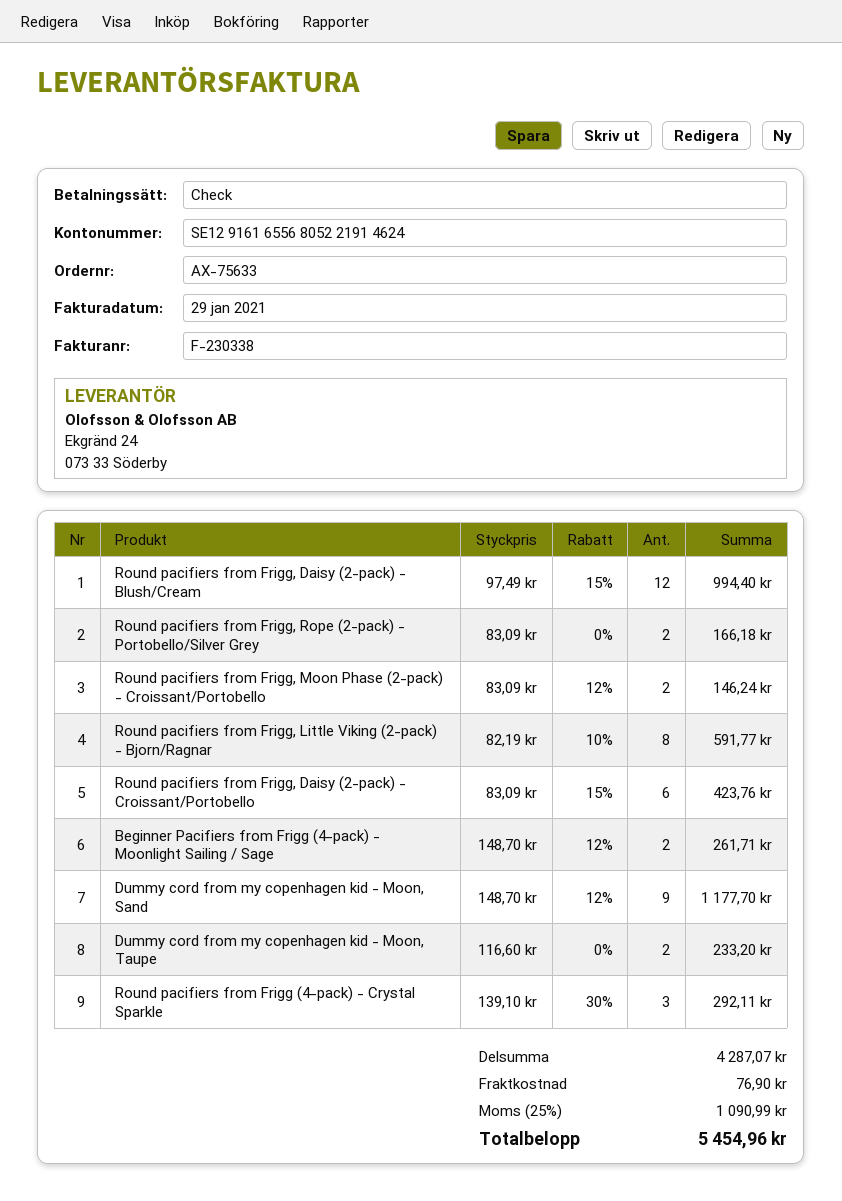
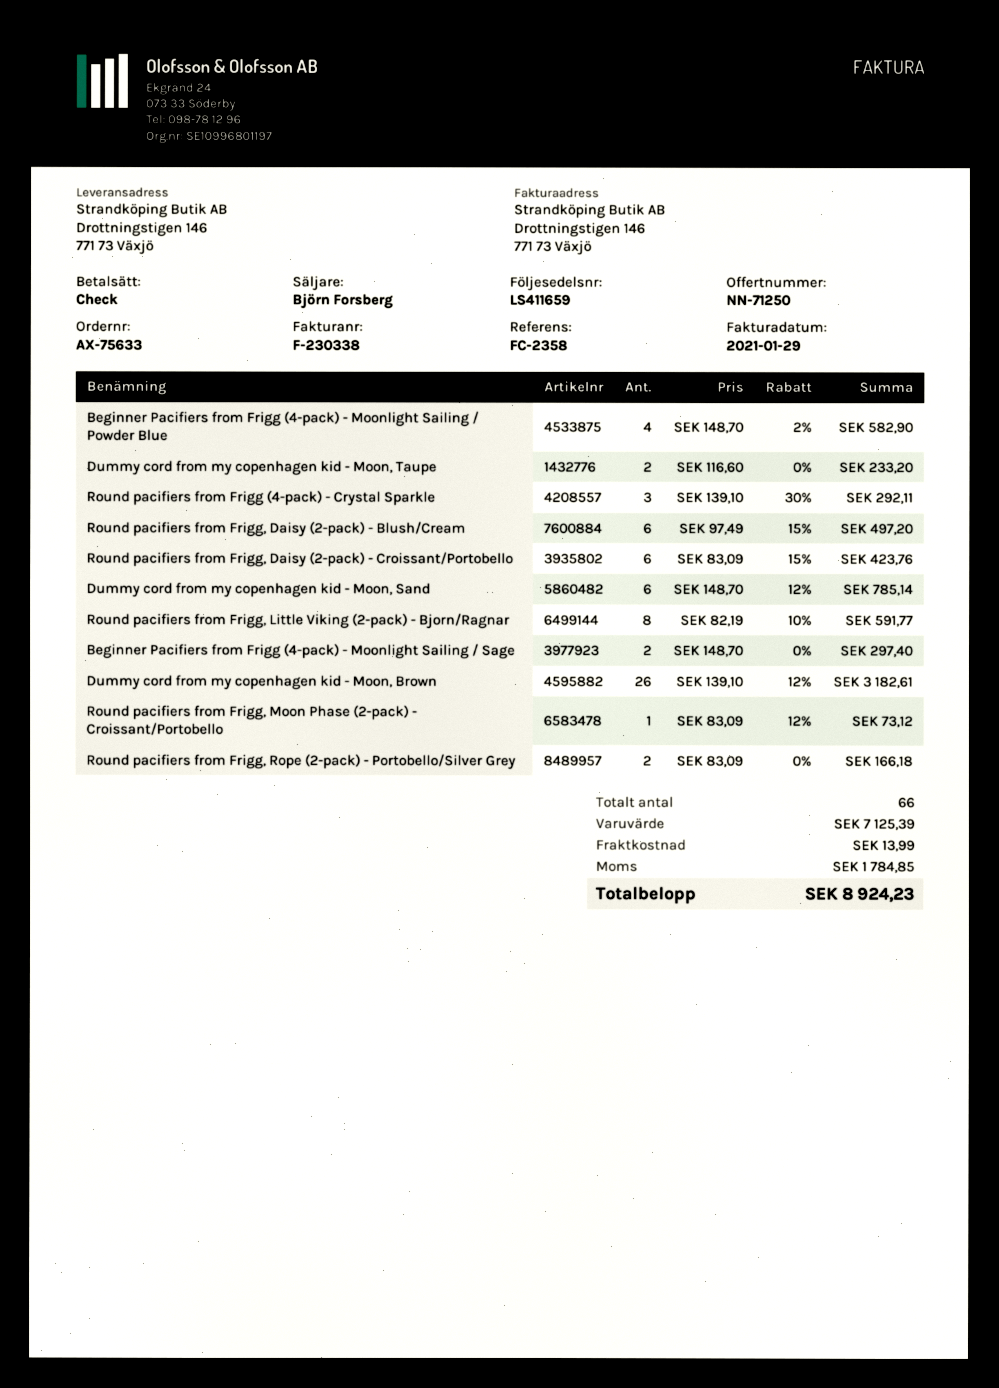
Round pacifiers from Frigg, Daisy (2-pack) - Blush/Cream: 12 x 97.49 - 15% = 994.40 -> 6 x 97.49 - 15% = 497.20
Round pacifiers from Frigg, Moon Phase (2-pack) - Croissant/Portobello: 2 x 83.09 - 12% = 146.24 -> 1 x 83.09 - 12% = 73.12
Beginner Pacifiers from Frigg (4-pack) - Moonlight Sailing / Sage: 2 x 148.70 - 12% = 261.71 -> 2 x 148.70 = 297.40
Dummy cord from my copenhagen kid - Moon, Sand: 9 x 148.70 - 12% = 1177.70 -> 6 x 148.70 - 12% = 785.14
Beginner Pacifiers from Frigg (4-pack) - Moonlight Sailing / Powder Blue: none -> 4 x 148.70 - 2% = 582.90
Dummy cord from my copenhagen kid - Moon, Brown: none -> 26 x 139.10 - 12% = 3182.61
subtotal: 4287.07 -> 7125.39
shipping: 76.90 -> 13.99
tax: 1090.99 -> 1784.85
total: 5454.96 -> 8924.23

